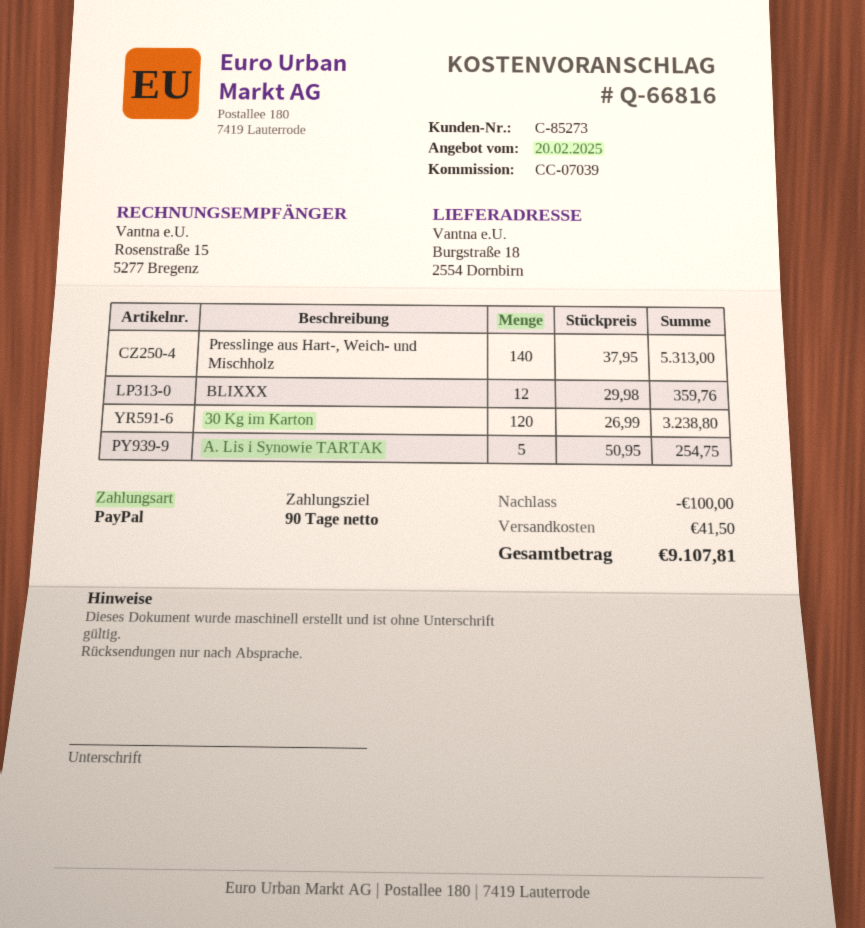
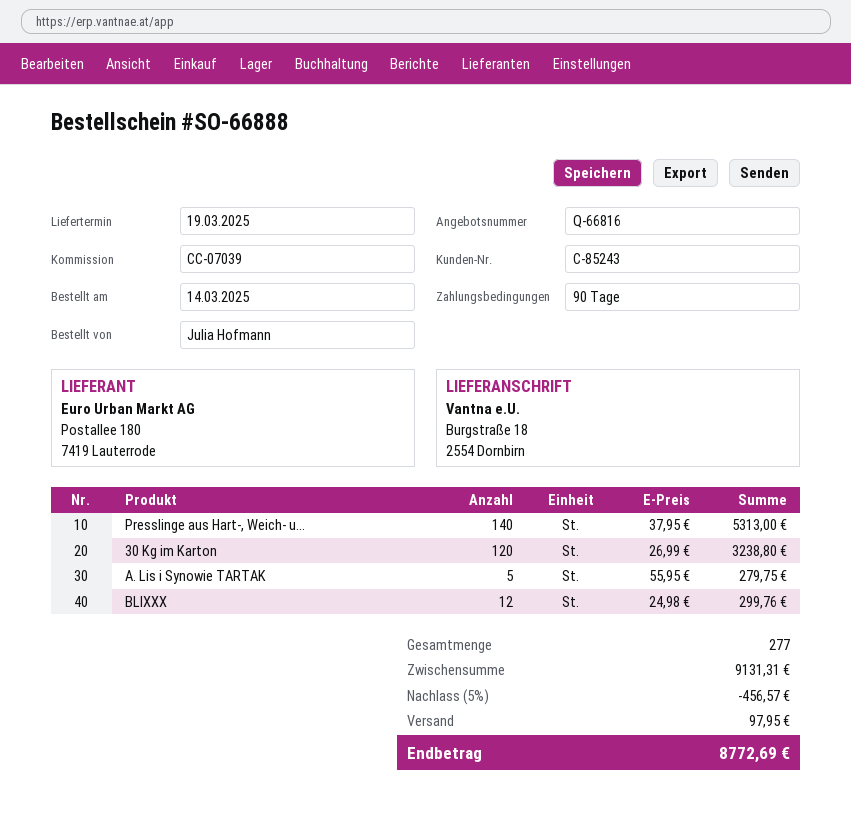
customer number: C-85273 -> C-85243
BLIXXX: 12 x 29.98 = 359.76 -> 12 x 24.98 = 299.76
A. Lis i Synowie TARTAK: 5 x 50.95 = 254.75 -> 5 x 55.95 = 279.75
discount: 100.00 -> 456.57
shipping: 41.50 -> 97.95
total: 9107.81 -> 8772.69

